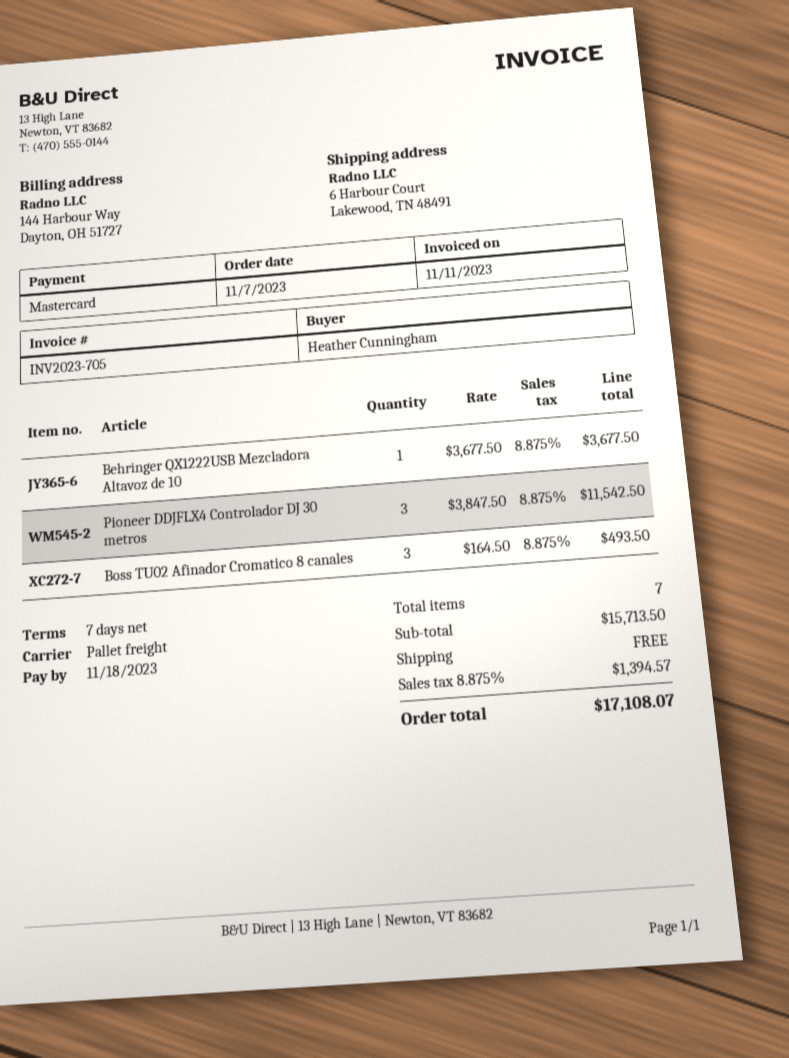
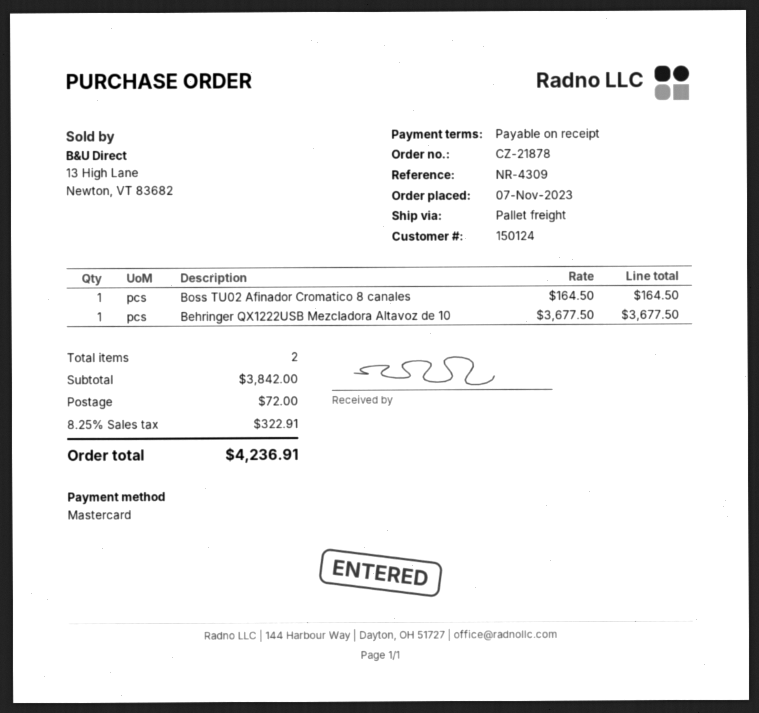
payment terms: 7 days -> on receipt
Pioneer DDJFLX4 Controlador DJ 30 metros: 3 x 3847.50 = 11542.50 -> none
Boss TU02 Afinador Cromatico 8 canales: 3 x 164.50 = 493.50 -> 1 x 164.50 = 164.50
total quantity: 7 -> 2
subtotal: 15713.50 -> 3842.00
shipping: 0.00 -> 72.00
tax: 8.875% = 1394.57 -> 8.25% = 322.91
total: 17108.07 -> 4236.91

